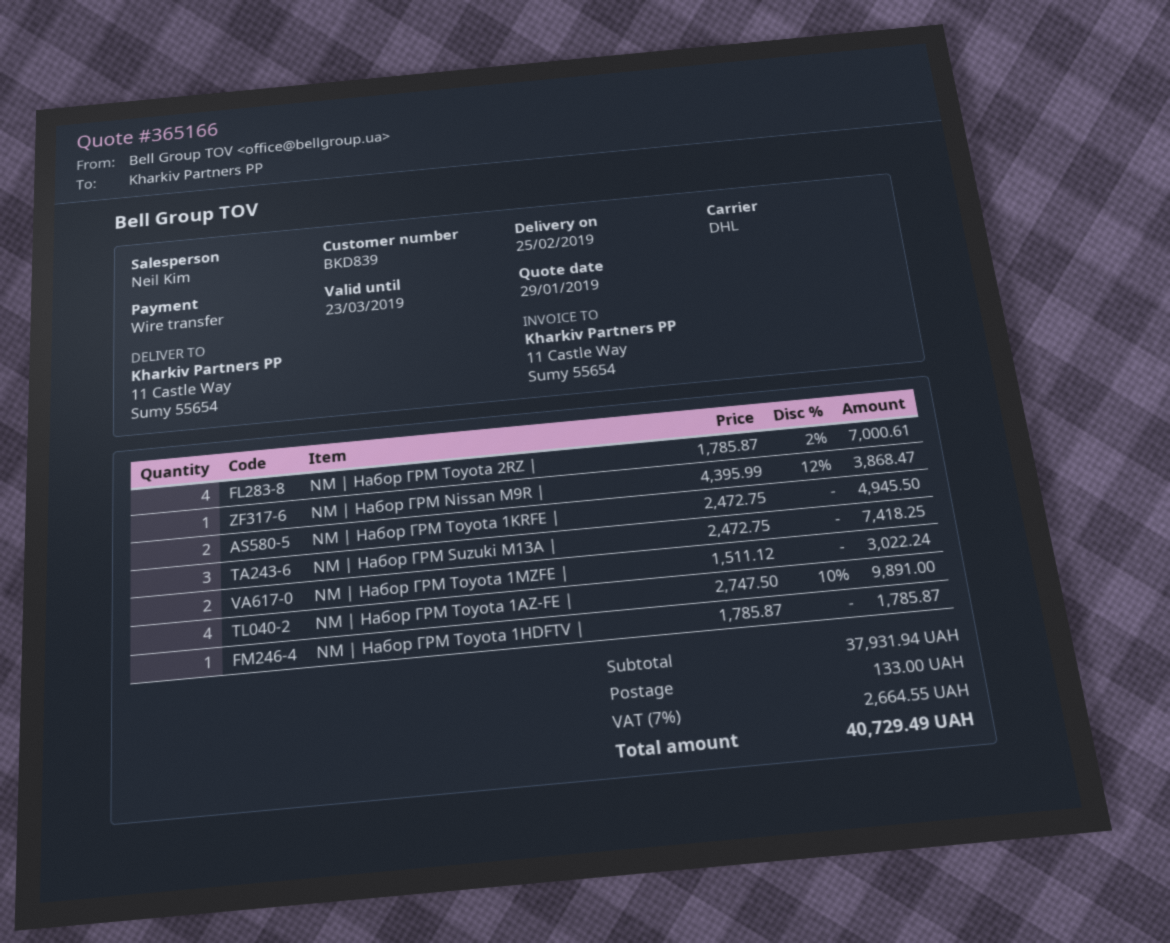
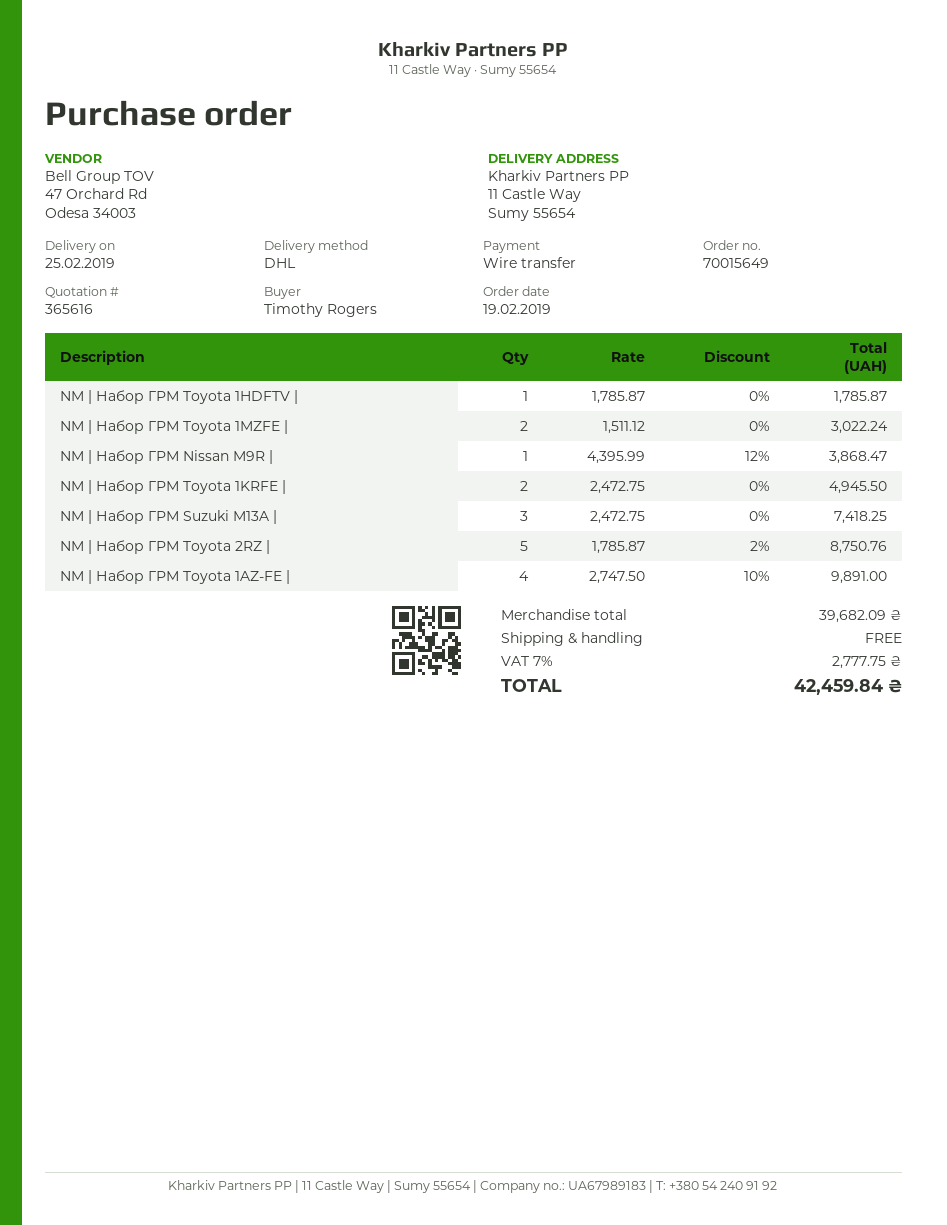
quote number: 365166 -> 365616
NM | Набор ГРМ Toyota 2RZ |: 4 x 1785.87 - 2% = 7000.61 -> 5 x 1785.87 - 2% = 8750.76
subtotal: 37931.94 -> 39682.09
shipping: 133.00 -> 0.00
tax: 7% = 2664.55 -> 7% = 2777.75
total: 40729.49 -> 42459.84

